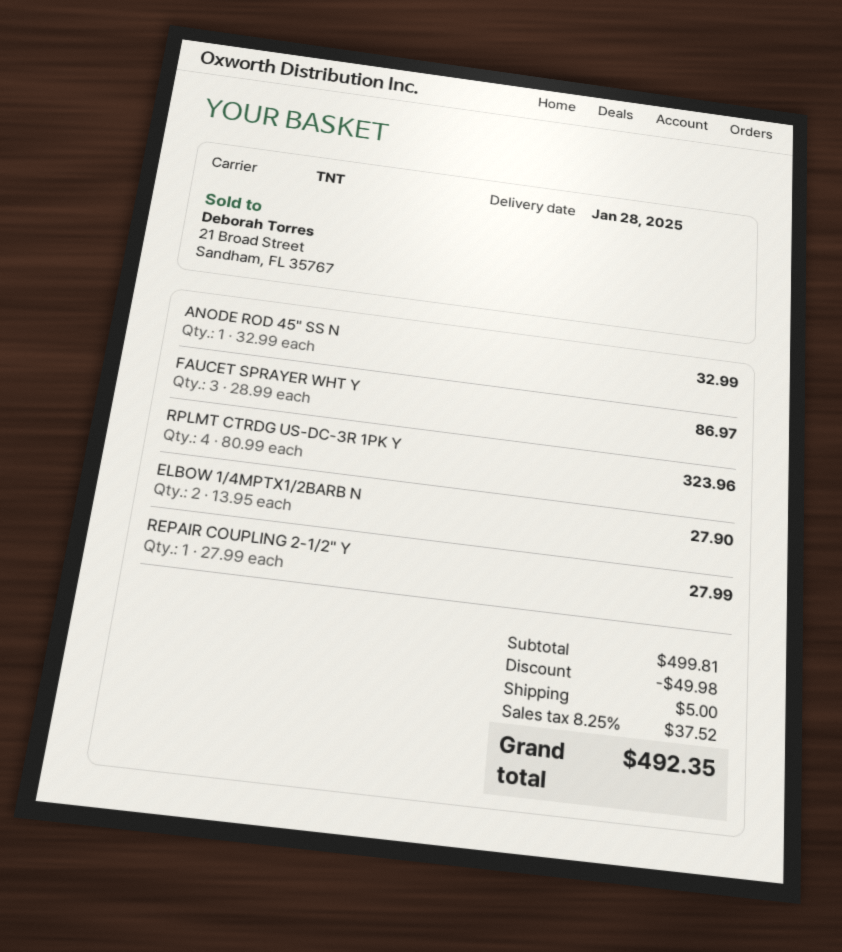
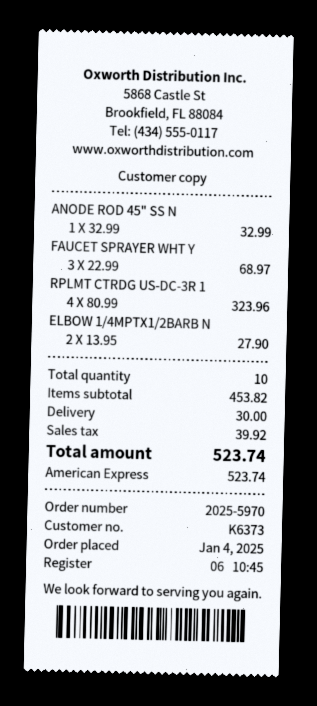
FAUCET SPRAYER WHT Y: 3 x 28.99 = 86.97 -> 3 x 22.99 = 68.97
REPAIR COUPLING 2-1/2" Y: 1 x 27.99 = 27.99 -> none
subtotal: 499.81 -> 453.82
discount: 49.98 -> none
shipping: 5.00 -> 30.00
tax: 37.52 -> 39.92
total: 492.35 -> 523.74

